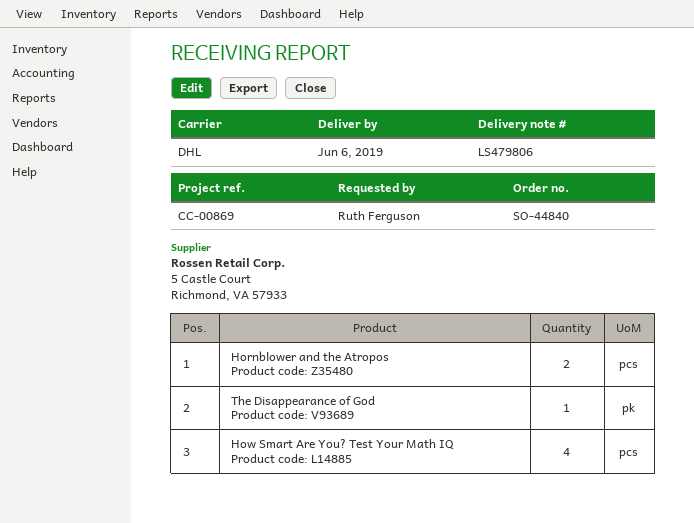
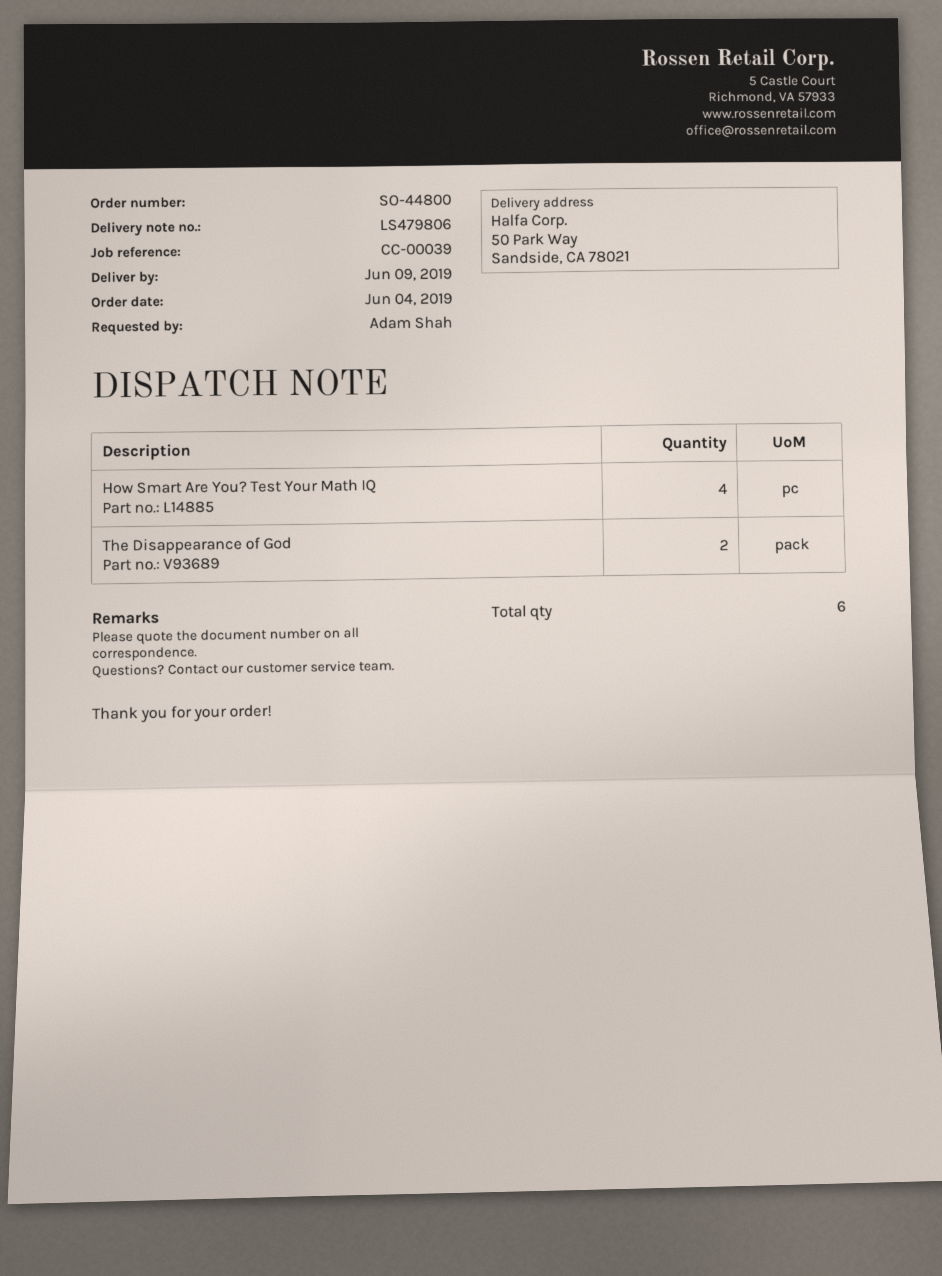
order number: SO-44840 -> SO-44800
delivery date: 2019-06-06 -> 2019-06-09
reference: CC-00869 -> CC-00039
ordered by: Ruth Ferguson -> Adam Shah
Hornblower and the Atropos: 2 -> none
The Disappearance of God: 1 -> 2

